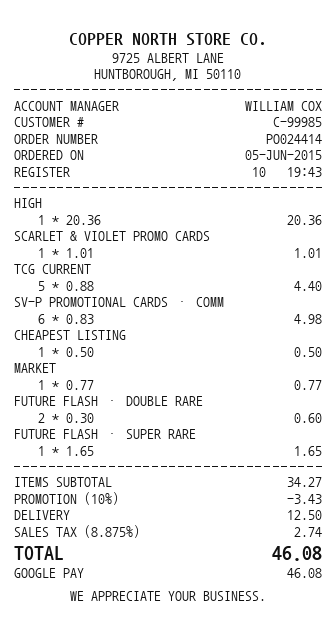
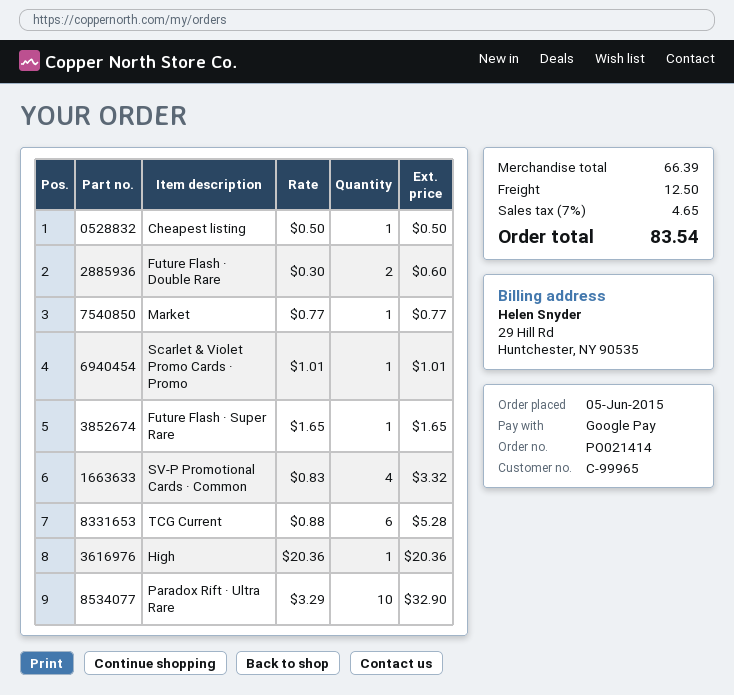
order number: PO024414 -> PO021414
customer number: C-99985 -> C-99965
TCG CURRENT: 5 x 0.88 = 4.40 -> 6 x 0.88 = 5.28
SV-P PROMOTIONAL CARDS · COMM: 6 x 0.83 = 4.98 -> 4 x 0.83 = 3.32
Paradox Rift · Ultra Rare: none -> 10 x 3.29 = 32.90
subtotal: 34.27 -> 66.39
discount: 10% = 3.43 -> none
tax: 8.875% = 2.74 -> 7% = 4.65
total: 46.08 -> 83.54

